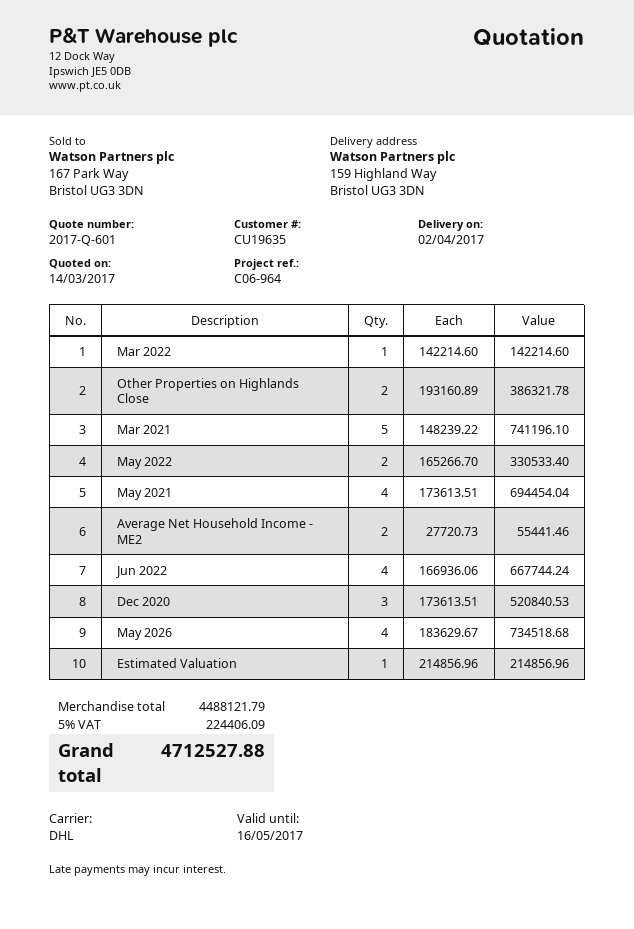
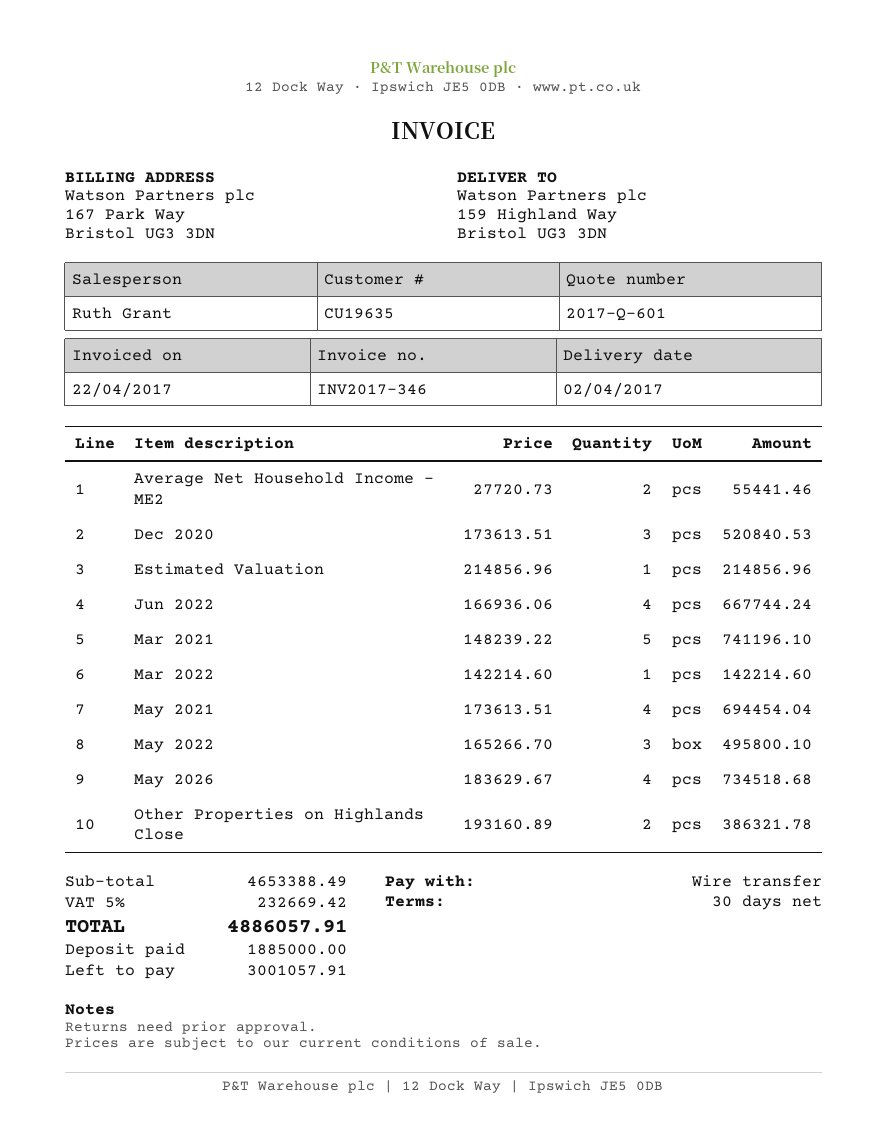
May 2022: 2 x 165266.70 = 330533.40 -> 3 x 165266.70 = 495800.10
subtotal: 4488121.79 -> 4653388.49
tax: 5% = 224406.09 -> 5% = 232669.42
total: 4712527.88 -> 4886057.91

